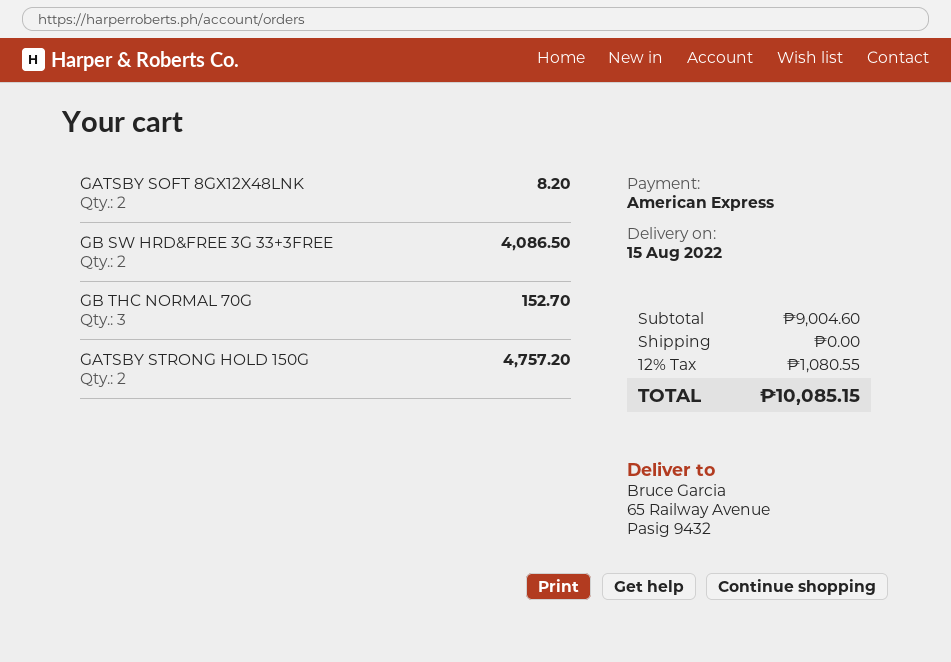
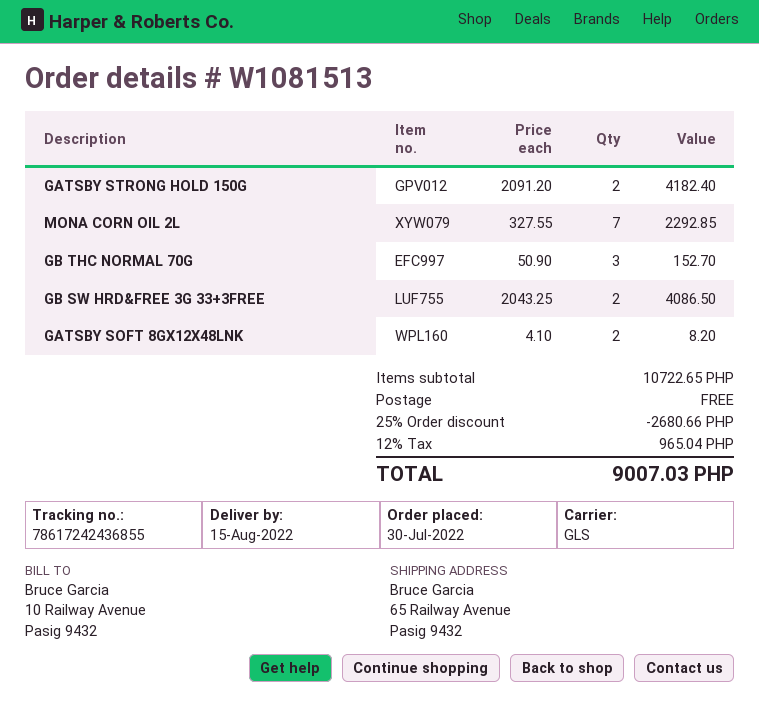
GATSBY STRONG HOLD 150G: 2 for 4757.20 -> 2 for 4182.40
MONA CORN OIL 2L: none -> 7 for 2292.85
subtotal: 9004.60 -> 10722.65
discount: none -> 25% = 2680.66
tax: 12% = 1080.55 -> 12% = 965.04
total: 10085.15 -> 9007.03

